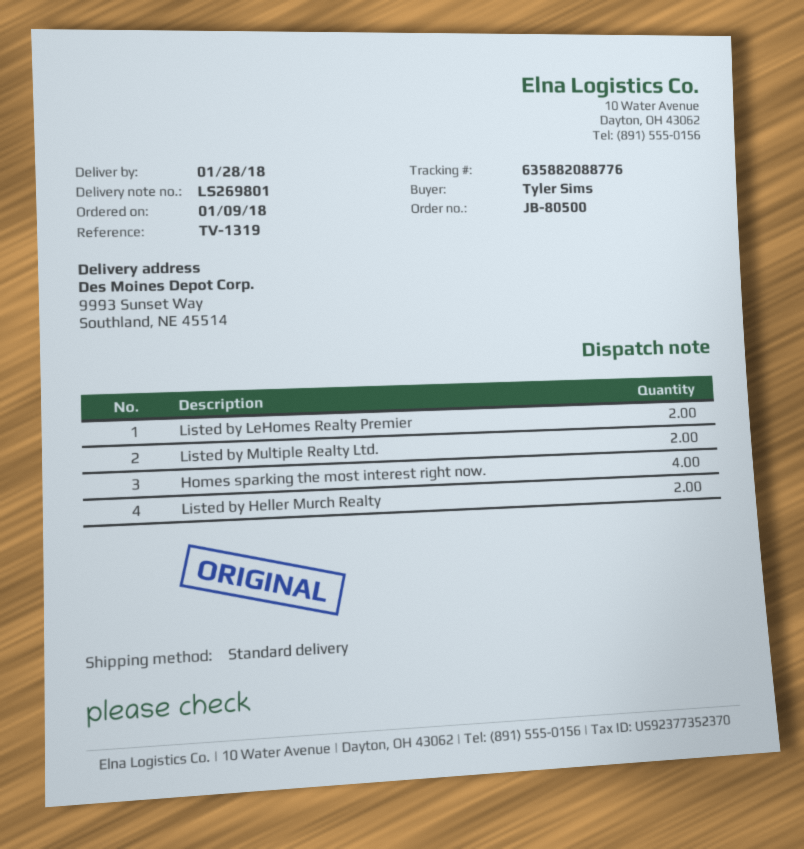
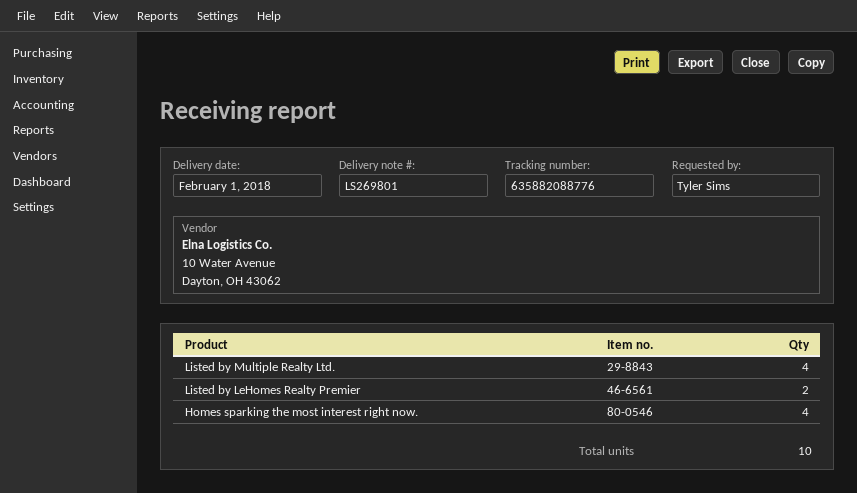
delivery date: 2018-01-28 -> 2018-02-01
Listed by Multiple Realty Ltd.: 2 -> 4
Listed by Heller Murch Realty: 2 -> none

